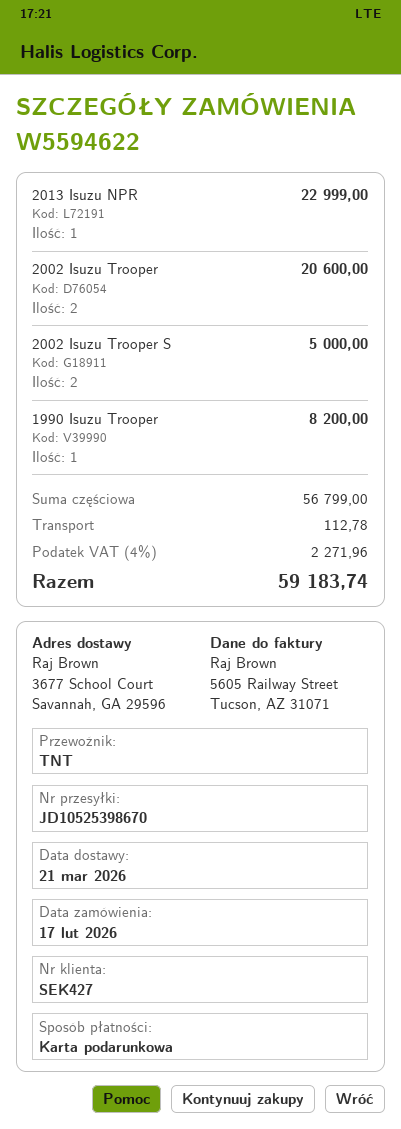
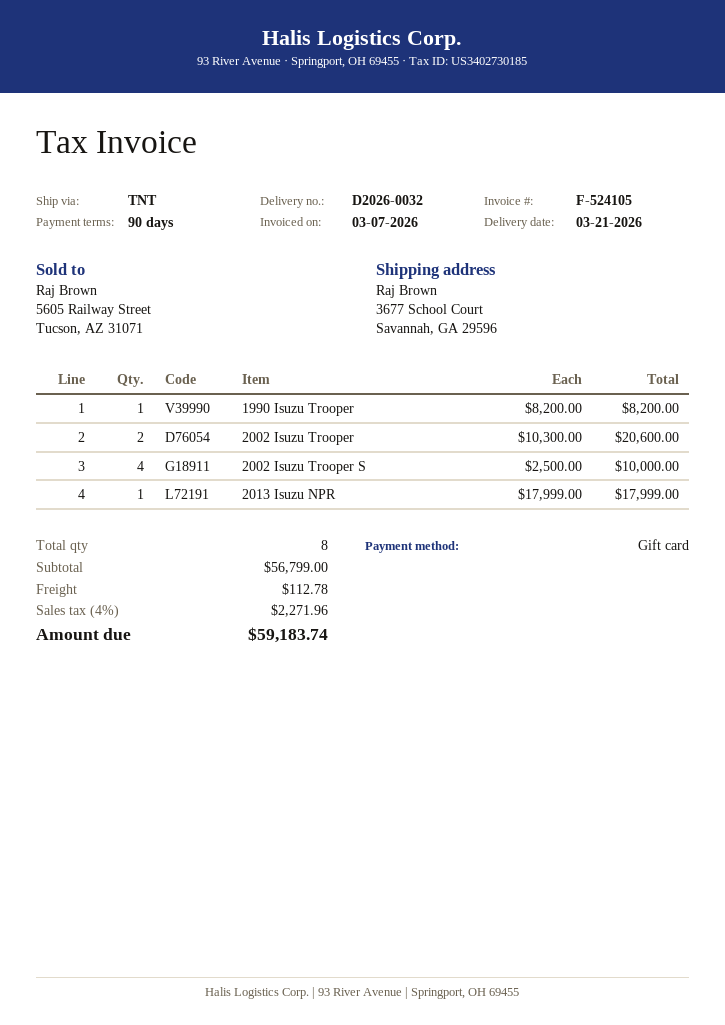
2013 Isuzu NPR: 1 for 22999.00 -> 1 for 17999.00
2002 Isuzu Trooper S: 2 for 5000.00 -> 4 for 10000.00

